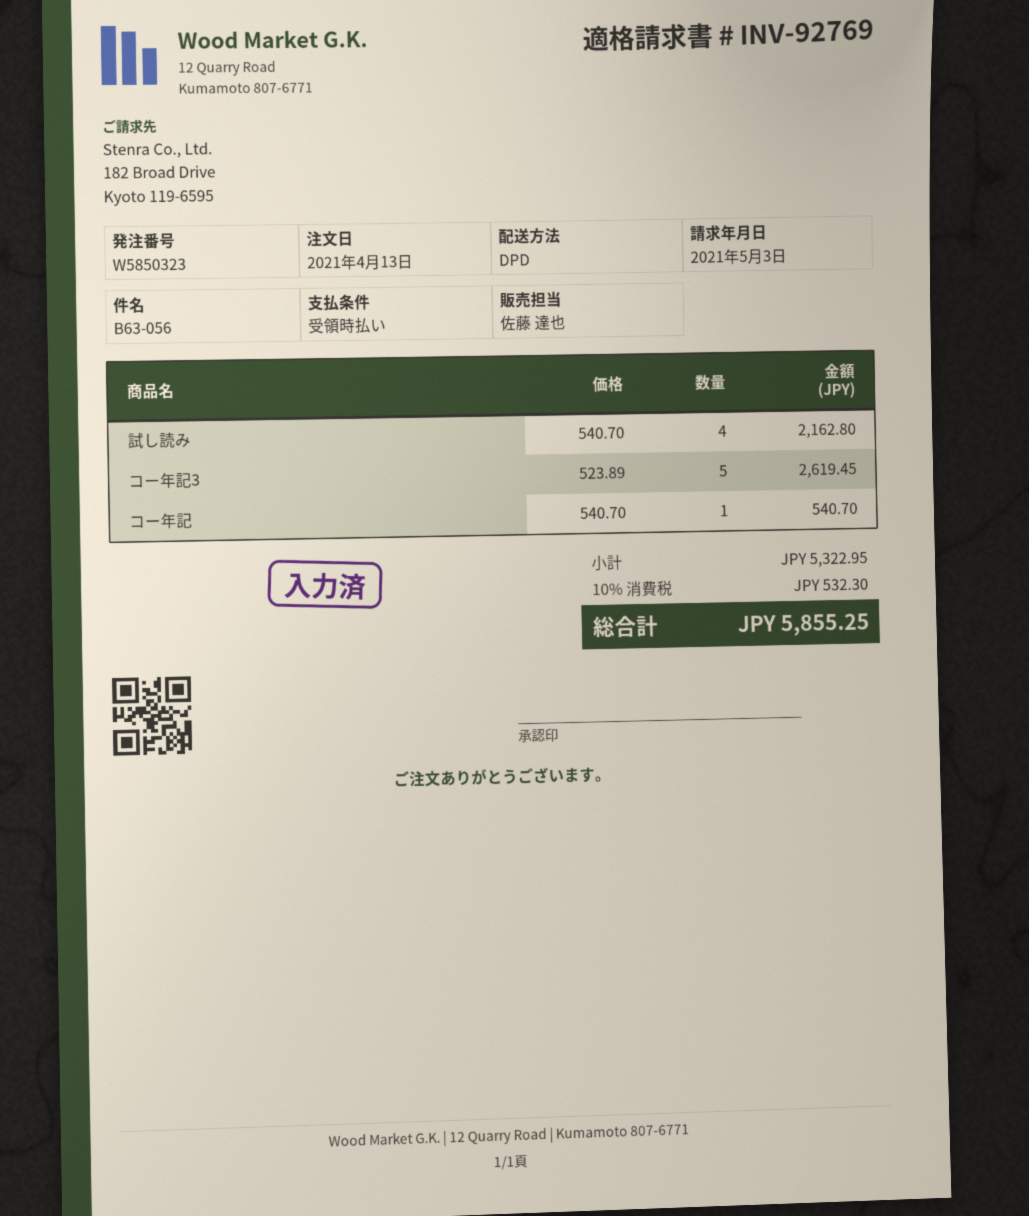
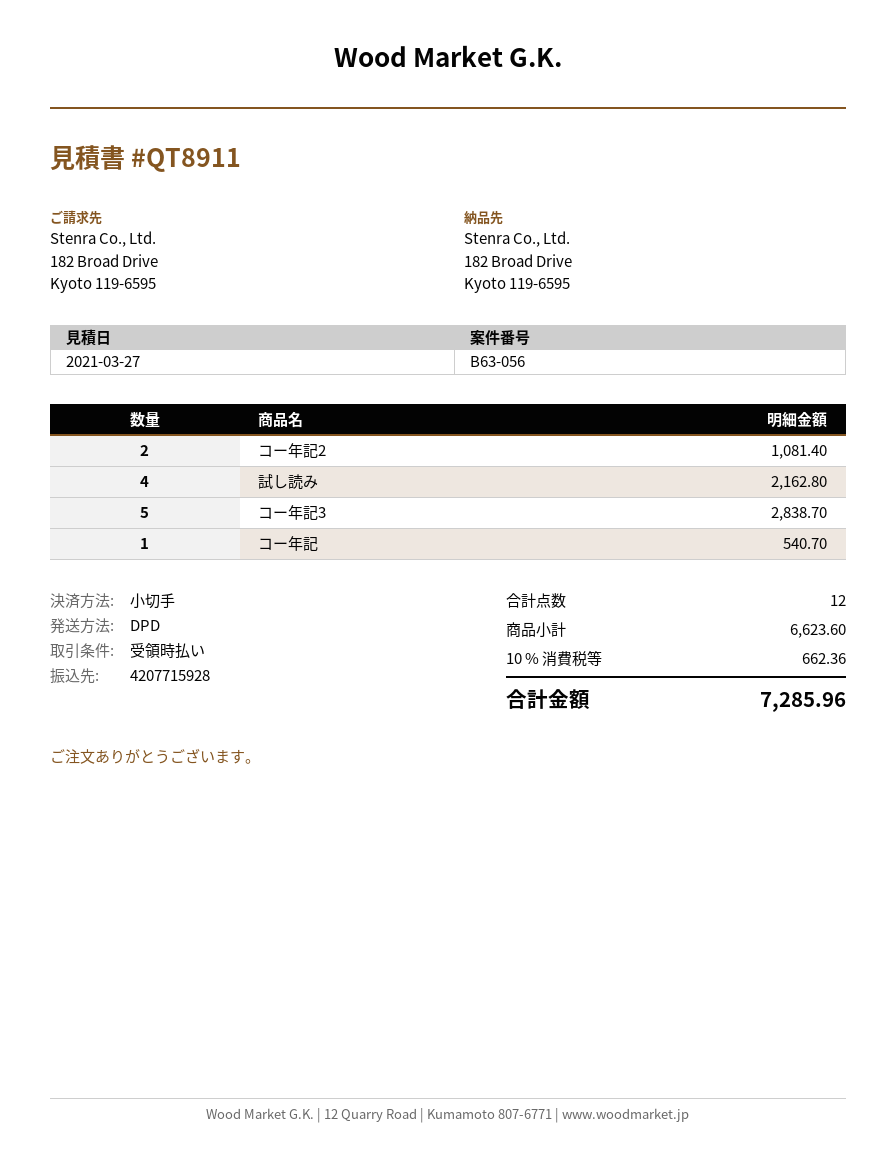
コー年記3: 5 for 2619.45 -> 5 for 2838.70
コー年記2: none -> 2 for 1081.40
subtotal: 5322.95 -> 6623.60
tax: 10% = 532.30 -> 10% = 662.36
total: 5855.25 -> 7285.96

